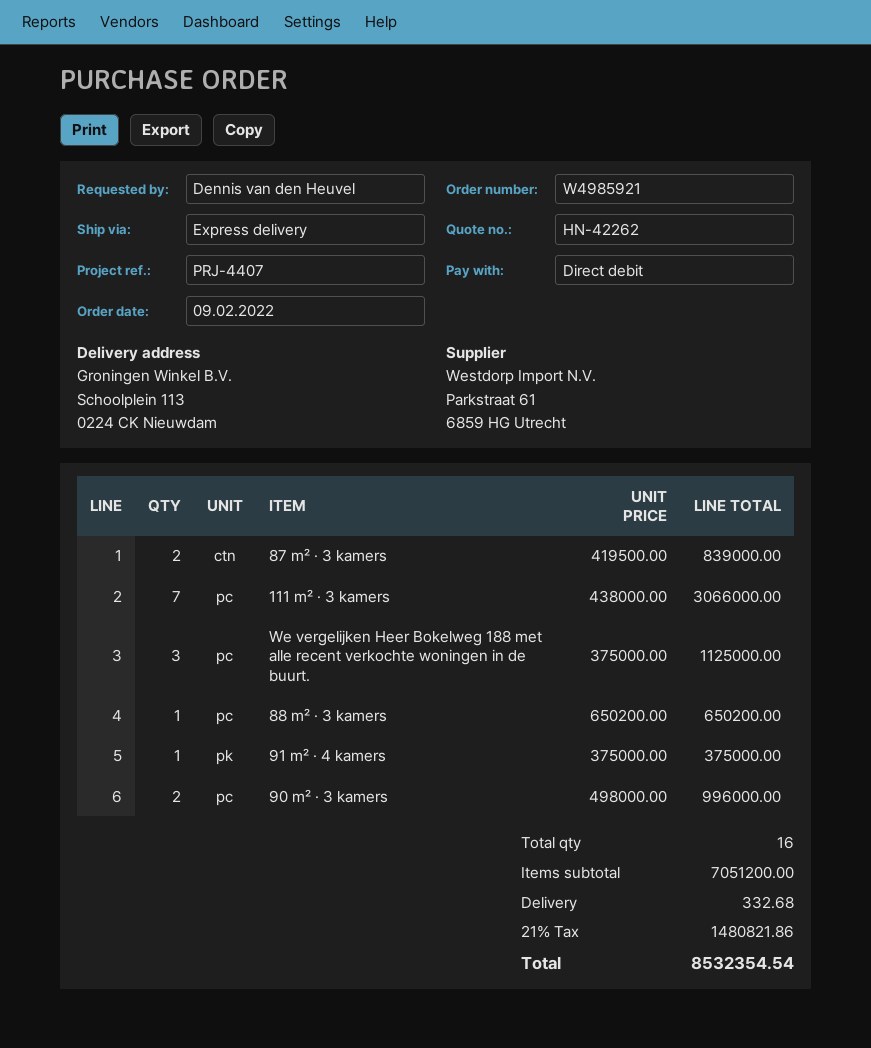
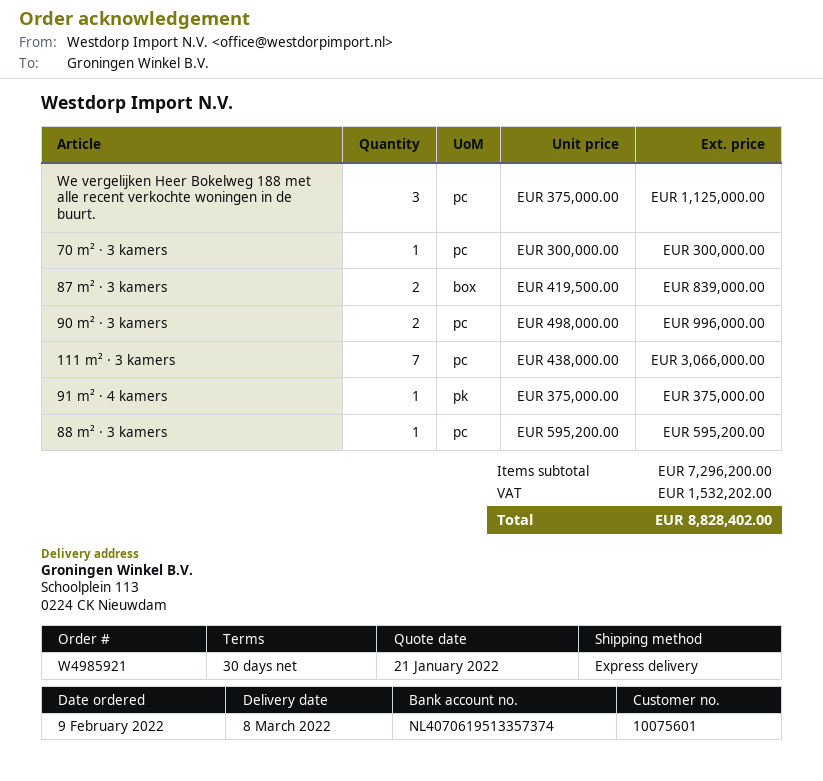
88 m² · 3 kamers: 1 x 650200.00 = 650200.00 -> 1 x 595200.00 = 595200.00
70 m² · 3 kamers: none -> 1 x 300000.00 = 300000.00
subtotal: 7051200.00 -> 7296200.00
shipping: 332.68 -> none
tax: 1480821.86 -> 1532202.00
total: 8532354.54 -> 8828402.00

